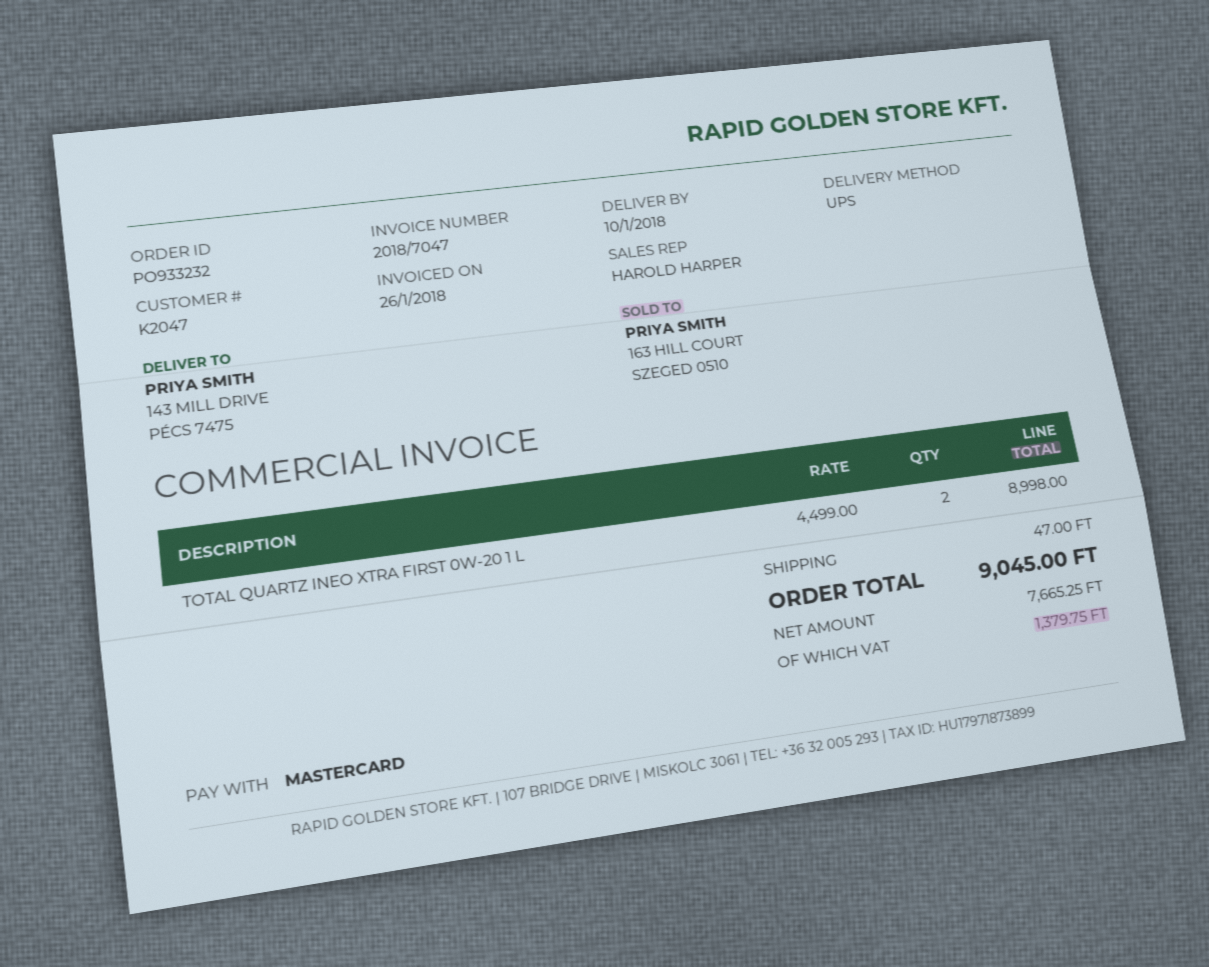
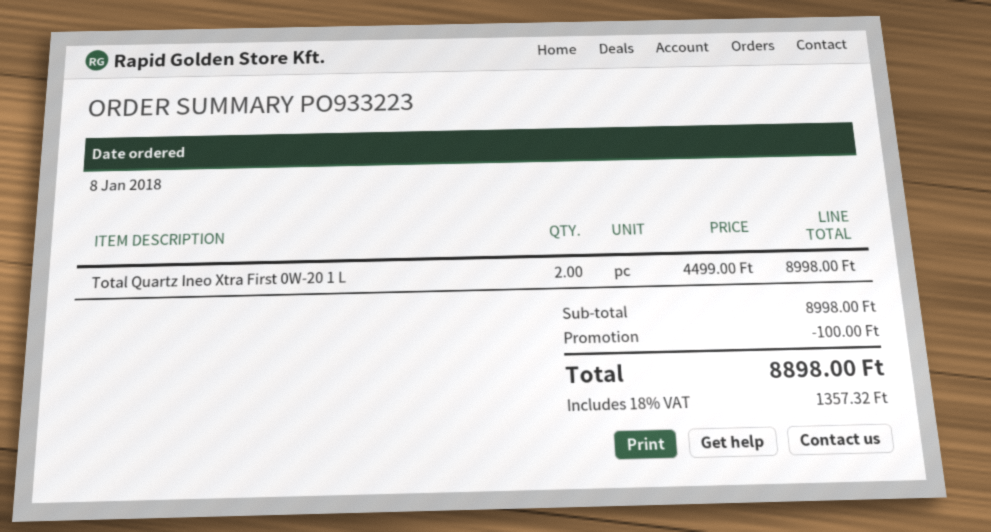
order number: PO933232 -> PO933223
discount: none -> 100.00
shipping: 47.00 -> none
tax: 1379.75 -> 1357.32
total: 9045.00 -> 8898.00

